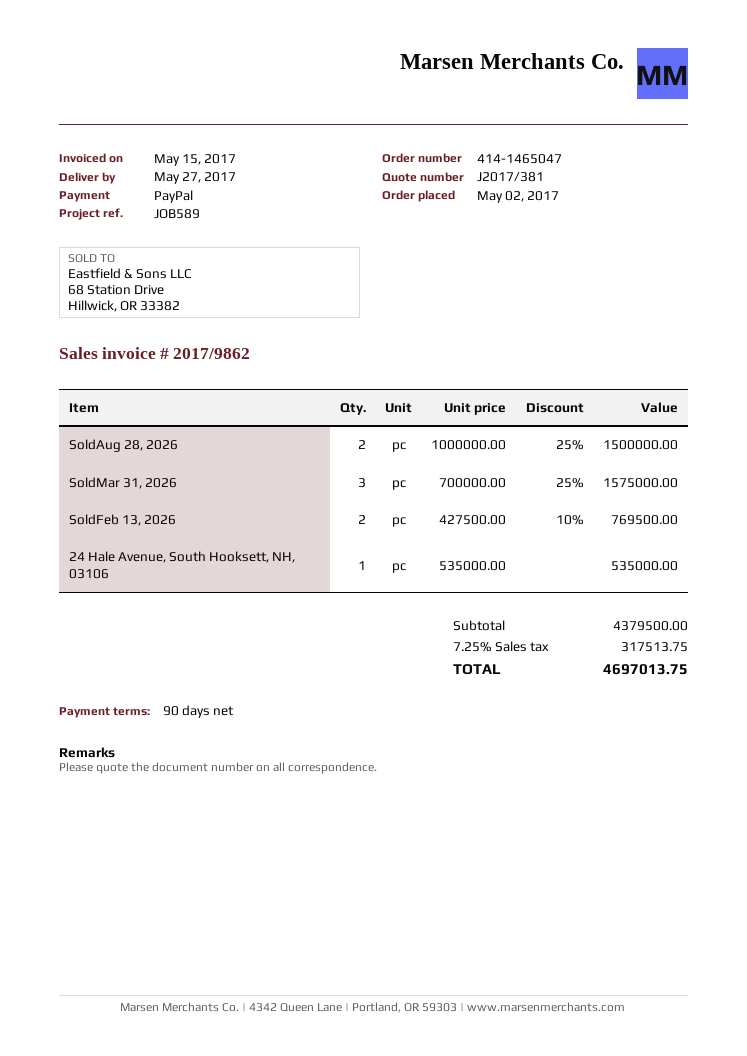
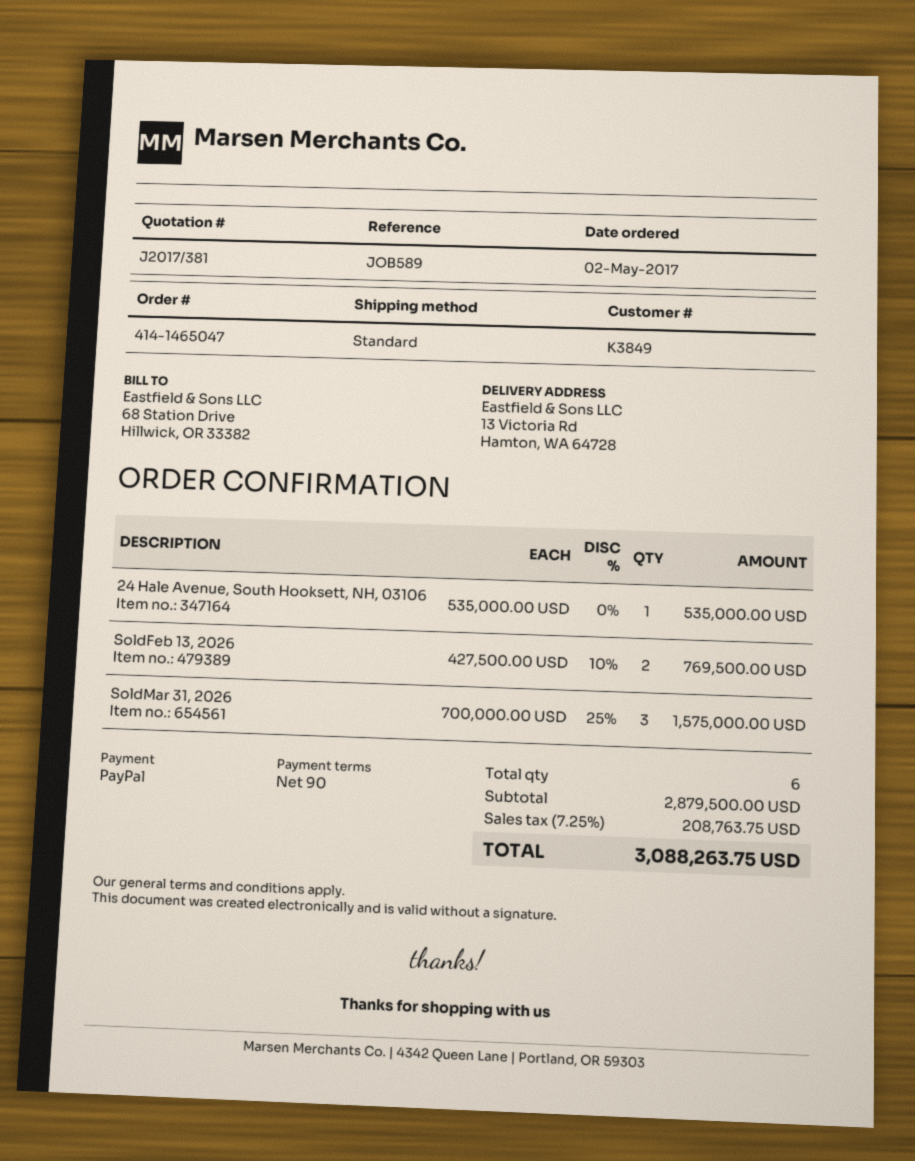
SoldAug 28, 2026: 2 x 1000000.00 - 25% = 1500000.00 -> none
subtotal: 4379500.00 -> 2879500.00
tax: 7.25% = 317513.75 -> 7.25% = 208763.75
total: 4697013.75 -> 3088263.75

